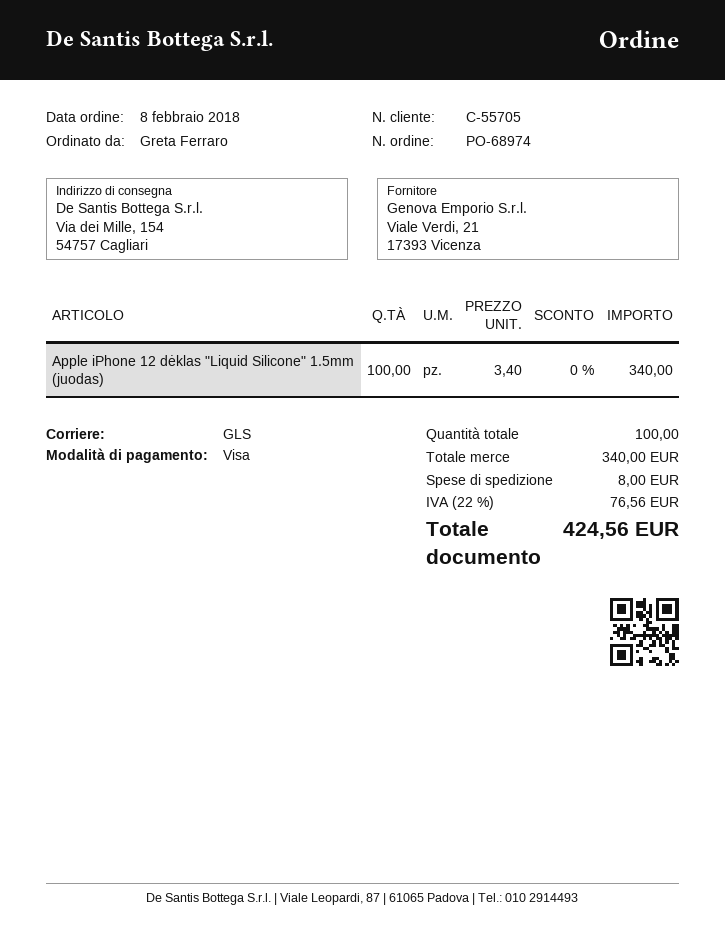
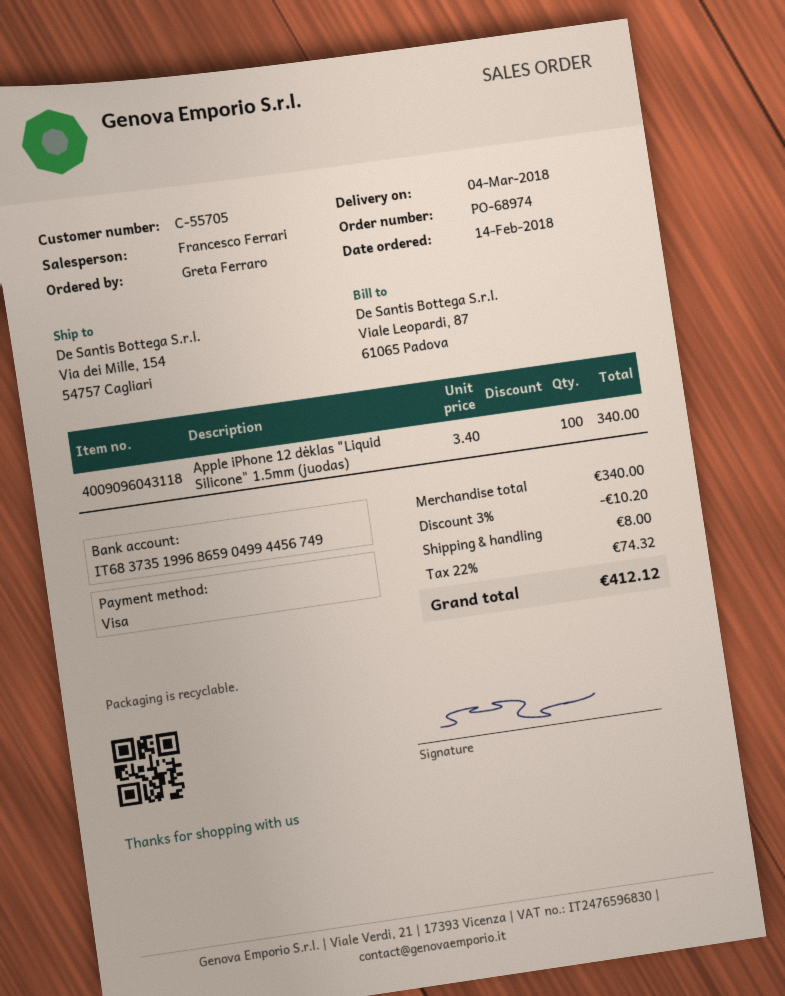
order date: 2018-02-08 -> 2018-02-14
discount: none -> 3% = 10.20
tax: 22% = 76.56 -> 22% = 74.32
total: 424.56 -> 412.12

